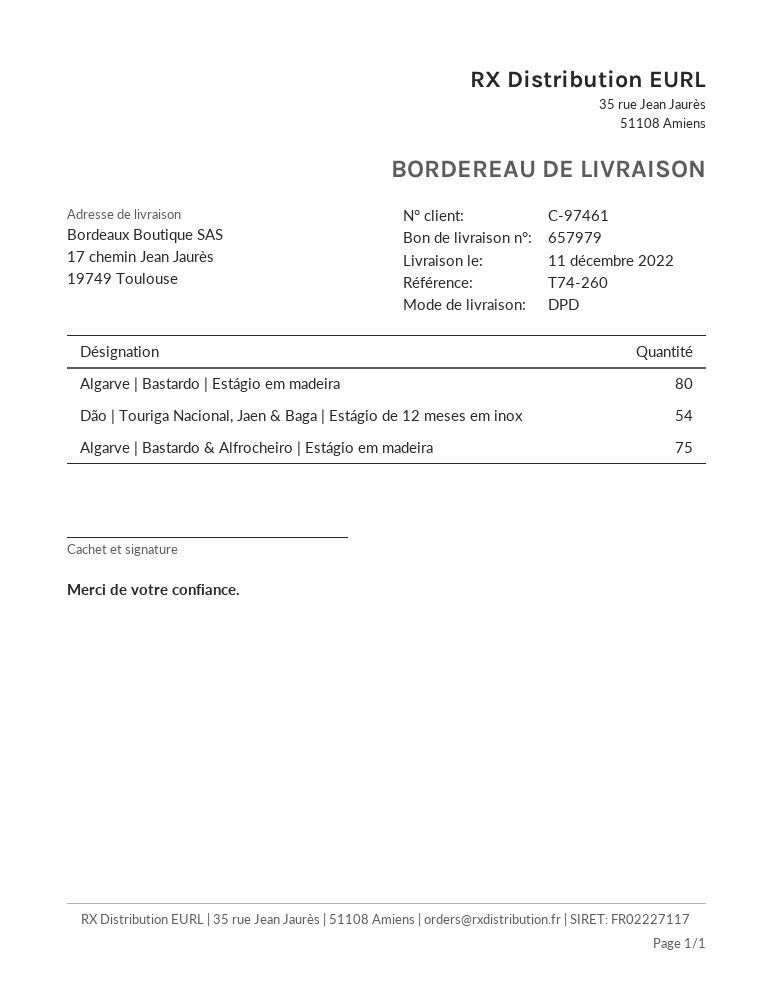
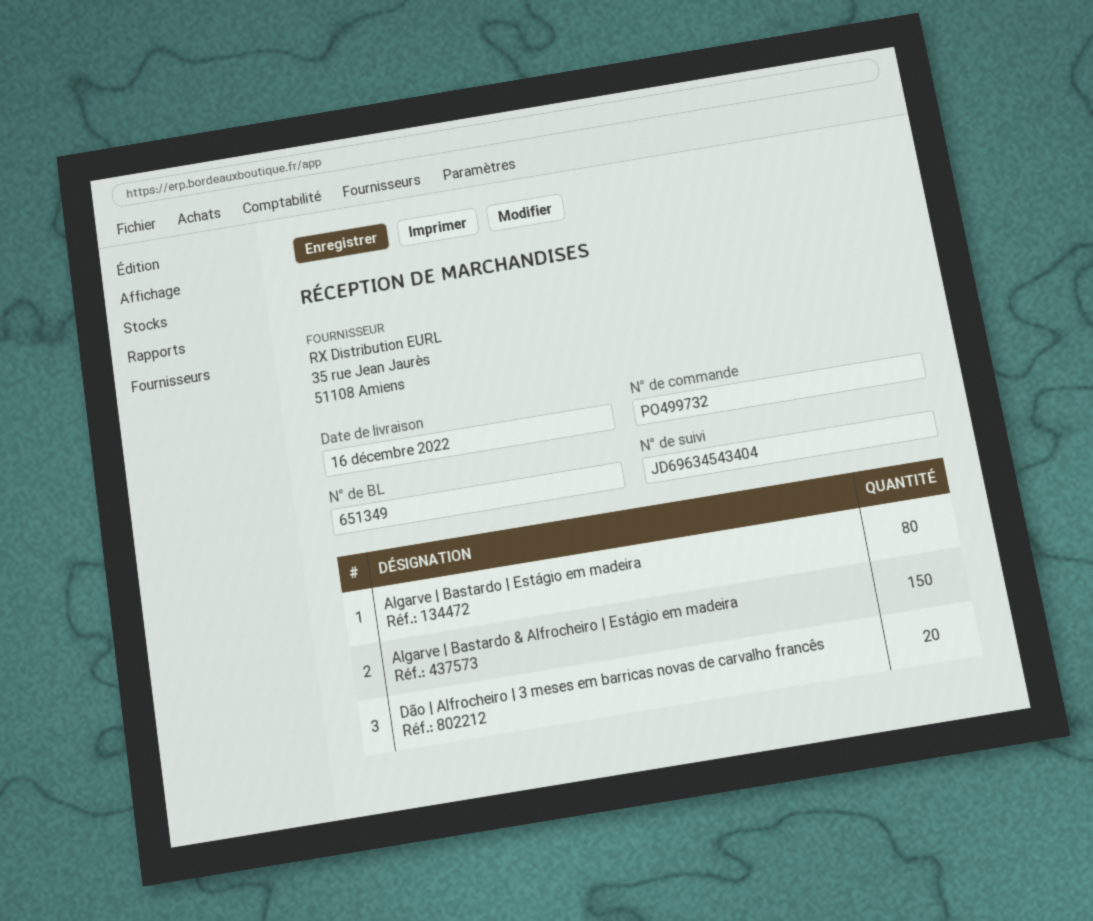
delivery note number: 657979 -> 651349
delivery date: 2022-12-11 -> 2022-12-16
Dão | Touriga Nacional, Jaen & Baga | Estágio de 12 meses em inox: 54 -> none
Algarve | Bastardo & Alfrocheiro | Estágio em madeira: 75 -> 150
Dão | Alfrocheiro | 3 meses em barricas novas de carvalho francês: none -> 20

